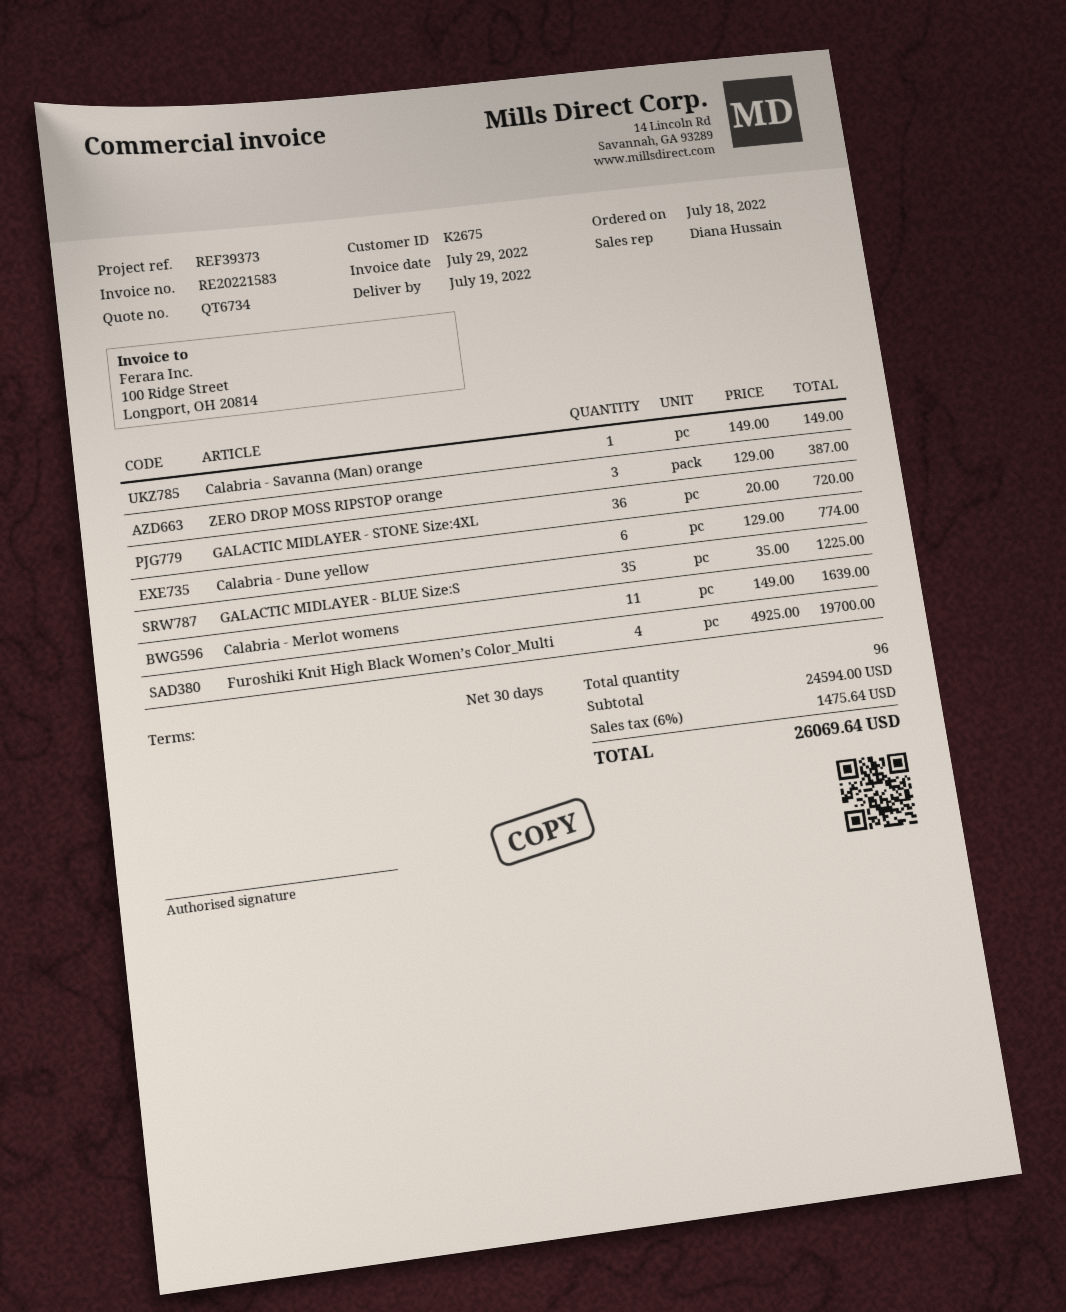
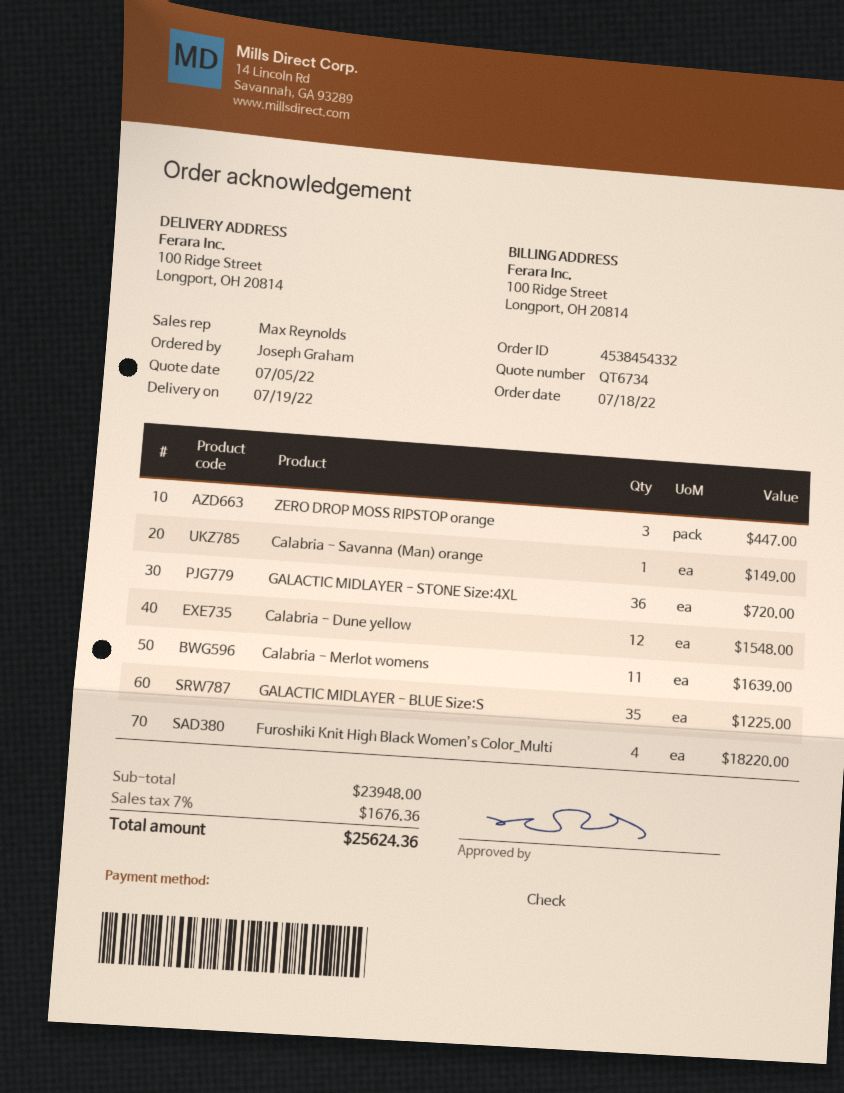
sales rep: Diana Hussain -> Max Reynolds
ZERO DROP MOSS RIPSTOP orange: 3 for 387.00 -> 3 for 447.00
Calabria - Dune yellow: 6 for 774.00 -> 12 for 1548.00
Furoshiki Knit High Black Women’s Color_Multi: 4 for 19700.00 -> 4 for 18220.00
subtotal: 24594.00 -> 23948.00
tax: 6% = 1475.64 -> 7% = 1676.36
total: 26069.64 -> 25624.36

